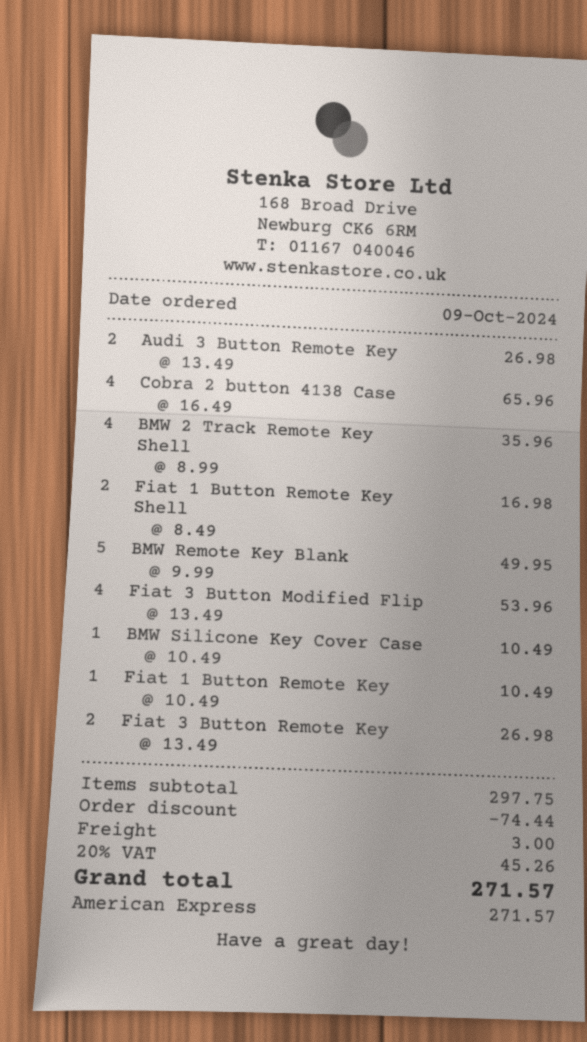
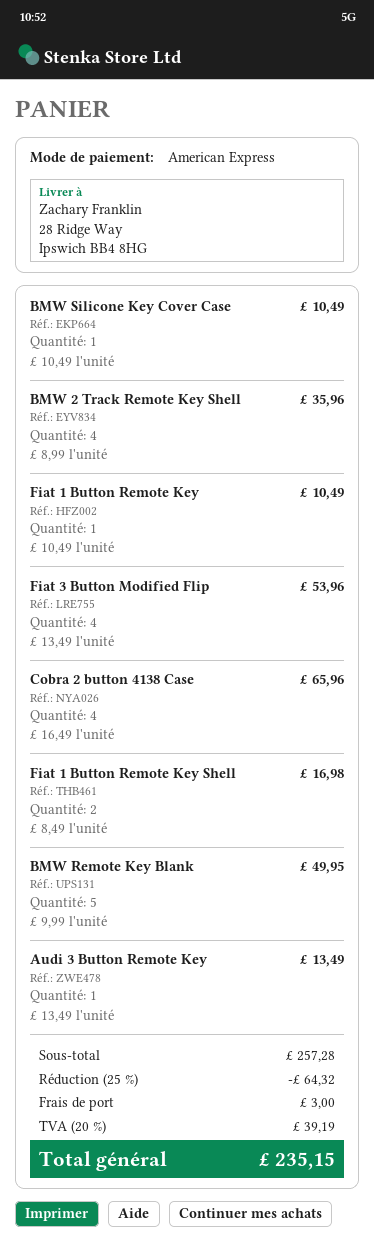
Audi 3 Button Remote Key: 2 x 13.49 = 26.98 -> 1 x 13.49 = 13.49
Fiat 3 Button Remote Key: 2 x 13.49 = 26.98 -> none
subtotal: 297.75 -> 257.28
discount: 74.44 -> 64.32
tax: 20% = 45.26 -> 20% = 39.19
total: 271.57 -> 235.15

